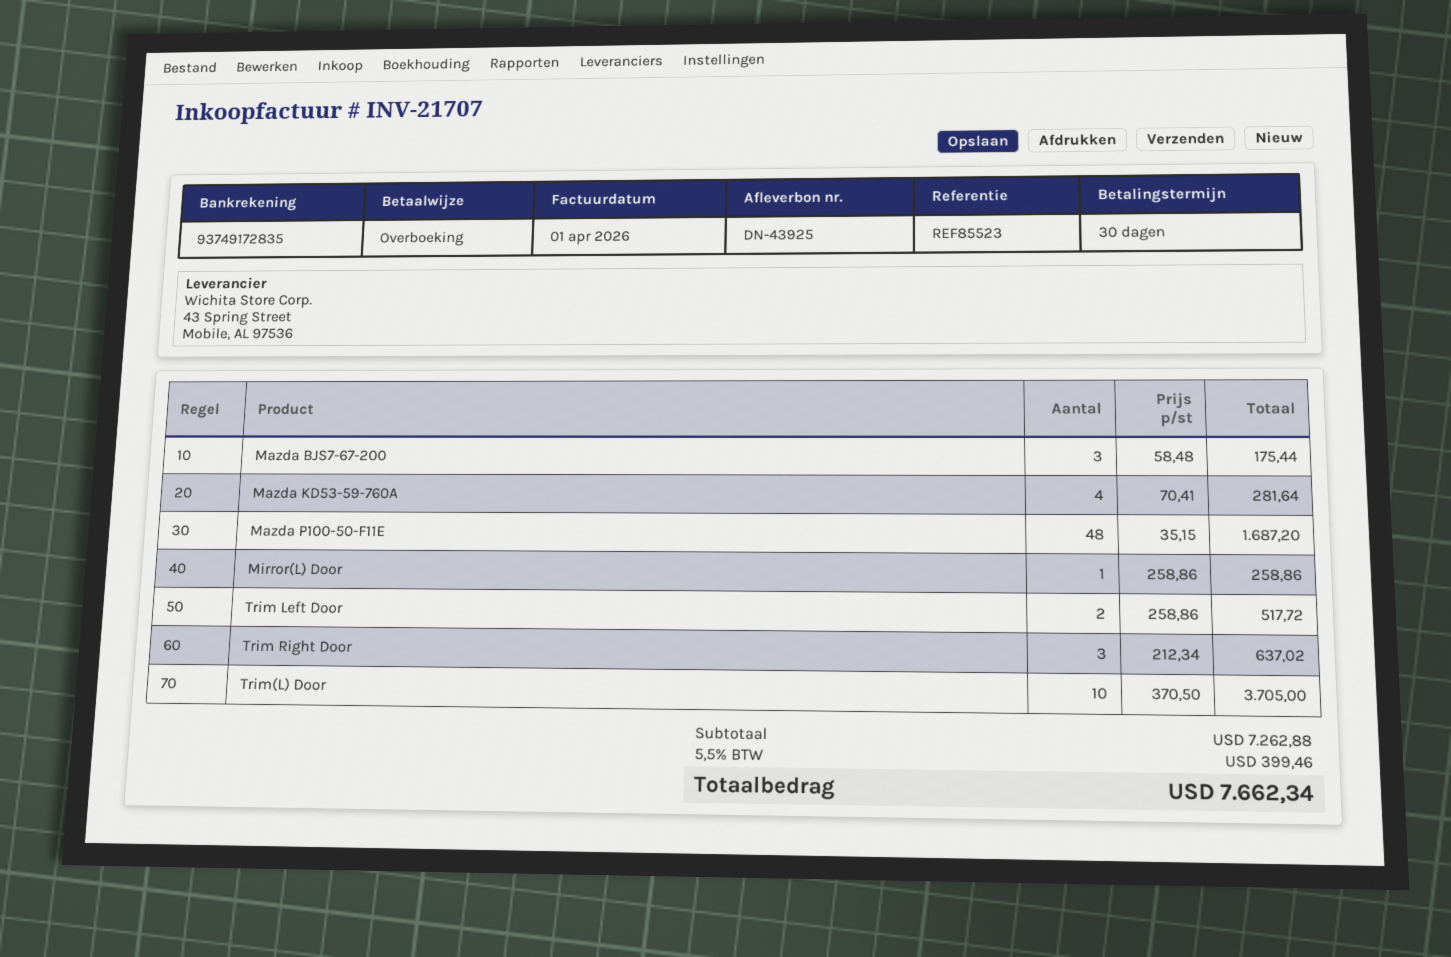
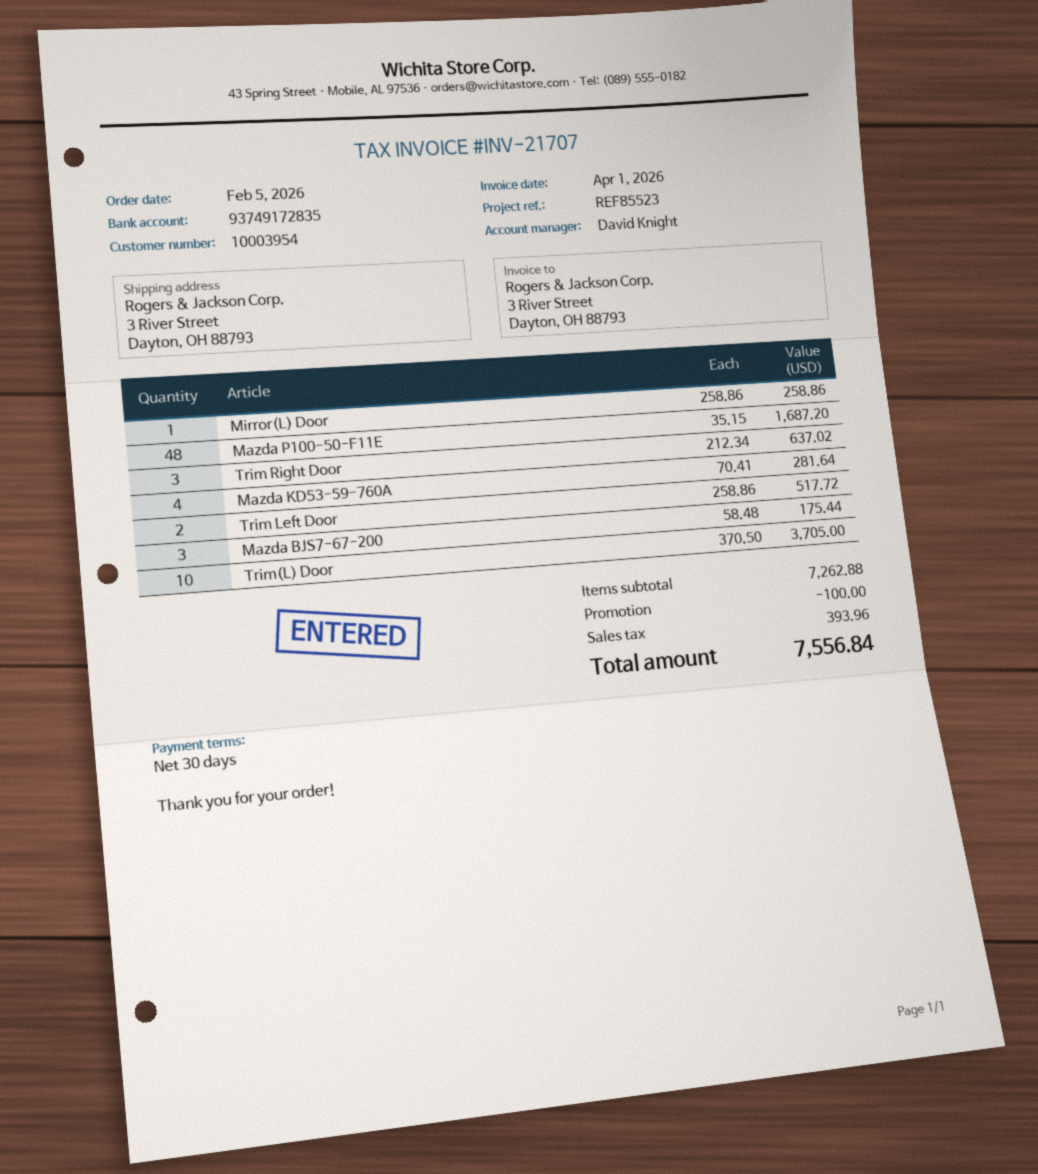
discount: none -> 100.00
tax: 399.46 -> 393.96
total: 7662.34 -> 7556.84

